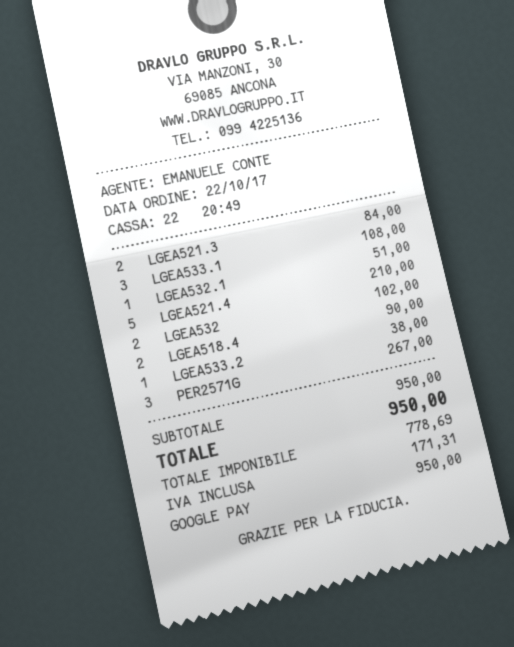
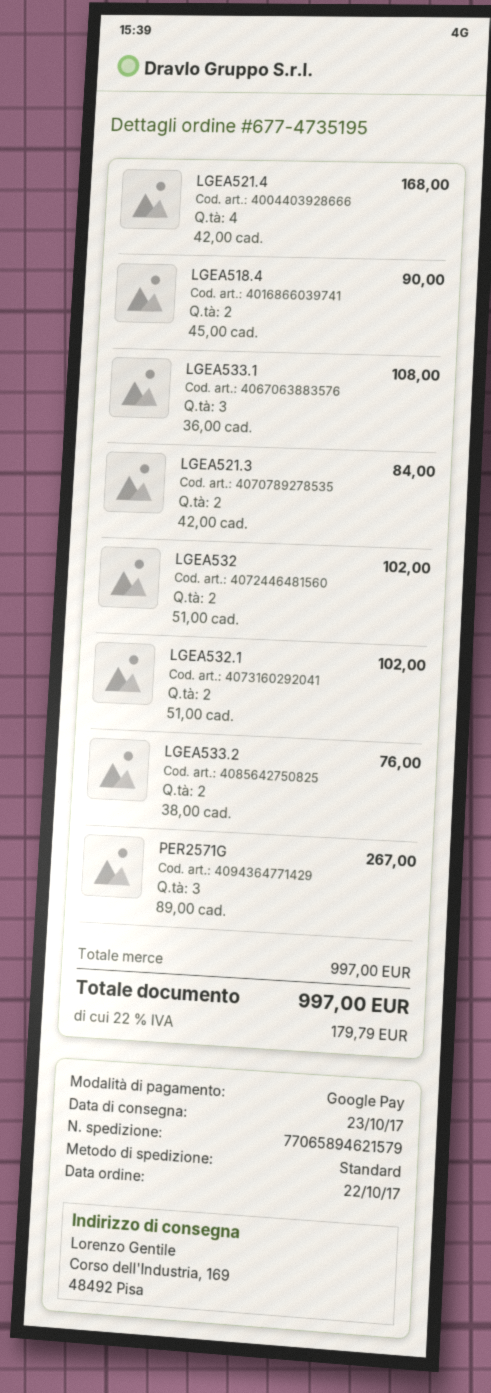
LGEA532.1: 1 for 51.00 -> 2 for 102.00
LGEA521.4: 5 for 210.00 -> 4 for 168.00
LGEA533.2: 1 for 38.00 -> 2 for 76.00
subtotal: 950.00 -> 997.00
tax: 171.31 -> 179.79
total: 950.00 -> 997.00

